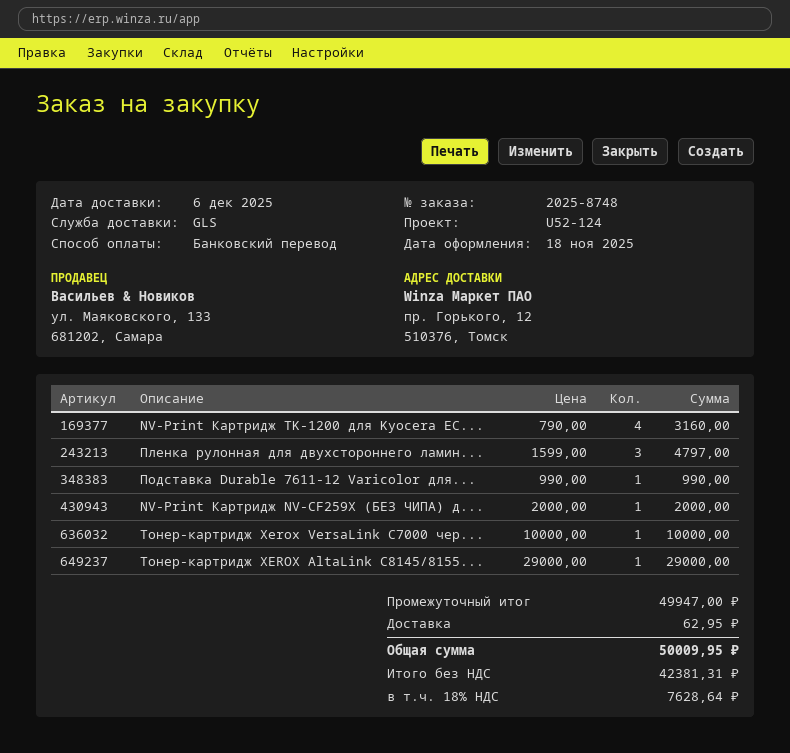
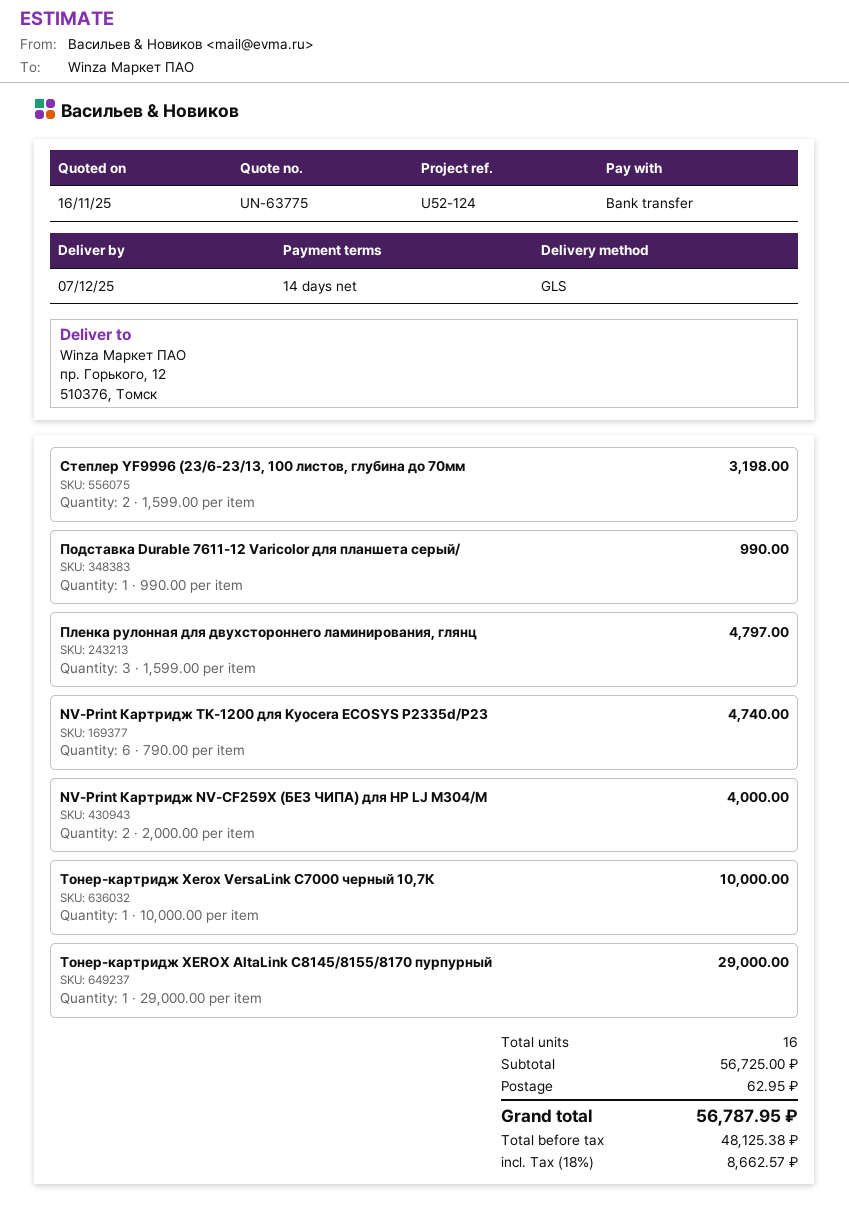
delivery date: 2025-12-06 -> 2025-12-07
NV-Print Картридж TK-1200 для Kyocera EC...: 4 x 790.00 = 3160.00 -> 6 x 790.00 = 4740.00
NV-Print Картридж NV-CF259X (БЕЗ ЧИПА) д...: 1 x 2000.00 = 2000.00 -> 2 x 2000.00 = 4000.00
Степлер YF9996 (23/6-23/13, 100 листов, глубина до 70мм: none -> 2 x 1599.00 = 3198.00
subtotal: 49947.00 -> 56725.00
net: 42381.31 -> 48125.38
tax: 18% = 7628.64 -> 18% = 8662.57
total: 50009.95 -> 56787.95

